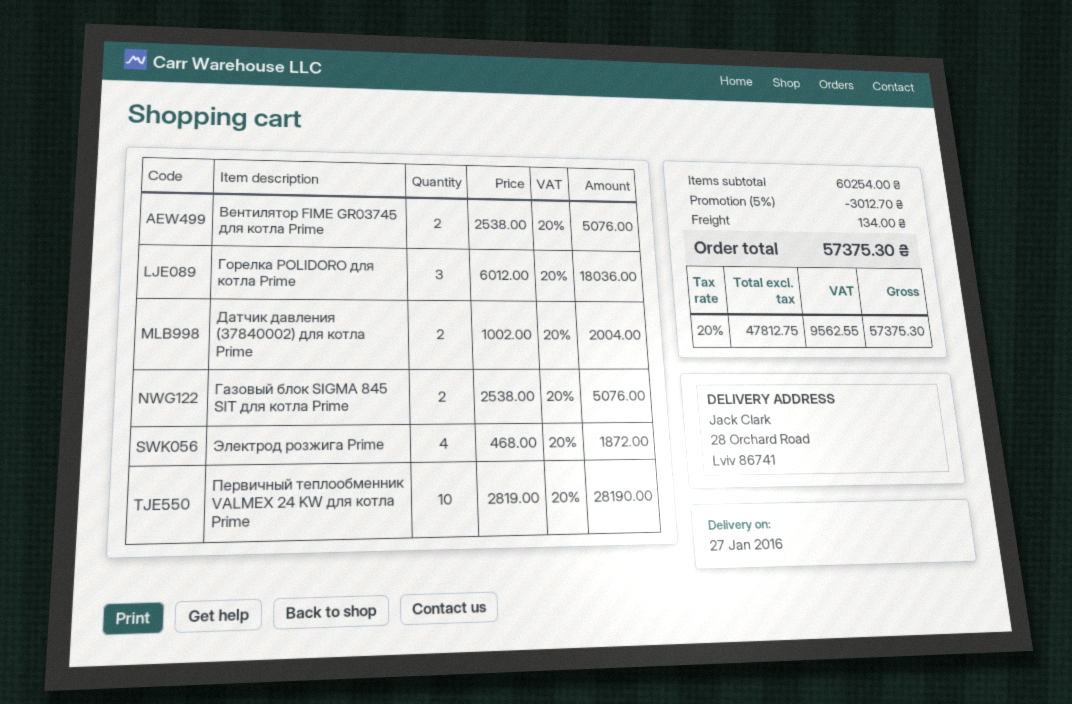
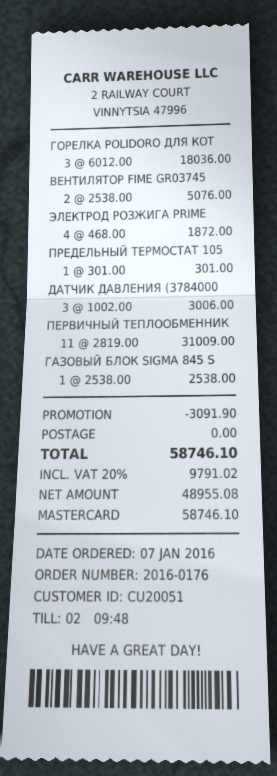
Датчик давления (37840002) для котла Prime: 2 x 1002.00 = 2004.00 -> 3 x 1002.00 = 3006.00
Газовый блок SIGMA 845 SIT для котла Prime: 2 x 2538.00 = 5076.00 -> 1 x 2538.00 = 2538.00
Первичный теплообменник VALMEX 24 KW для котла Prime: 10 x 2819.00 = 28190.00 -> 11 x 2819.00 = 31009.00
ПРЕДЕЛЬНЫЙ ТЕРМОСТАТ 105: none -> 1 x 301.00 = 301.00
discount: 3012.70 -> 3091.90
shipping: 134.00 -> 0.00
net: 47812.75 -> 48955.08
tax: 20% = 9562.55 -> 20% = 9791.02
total: 57375.30 -> 58746.10

